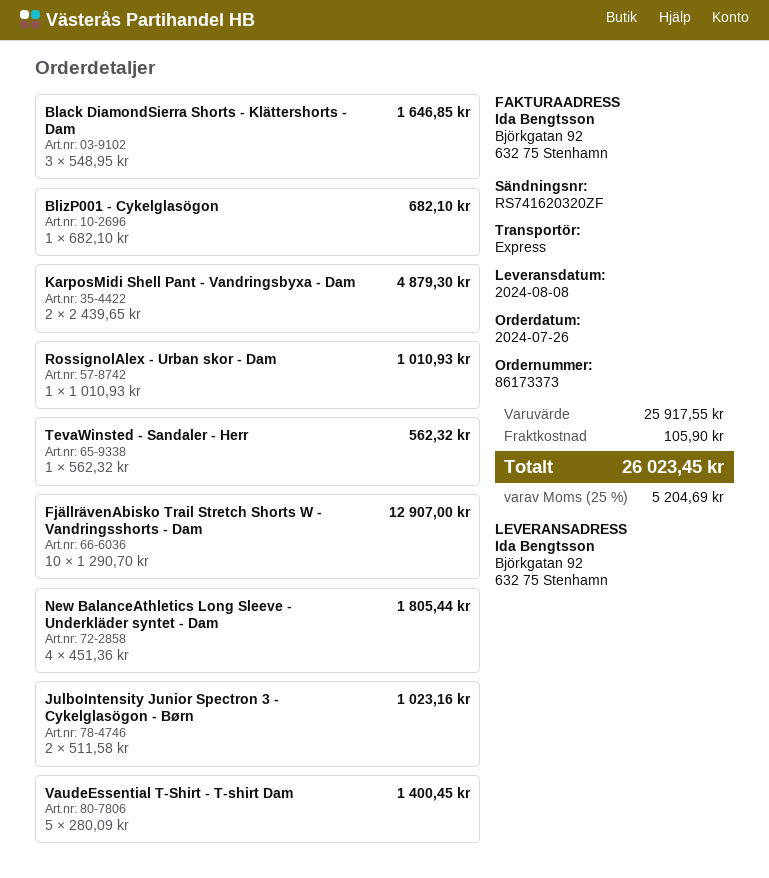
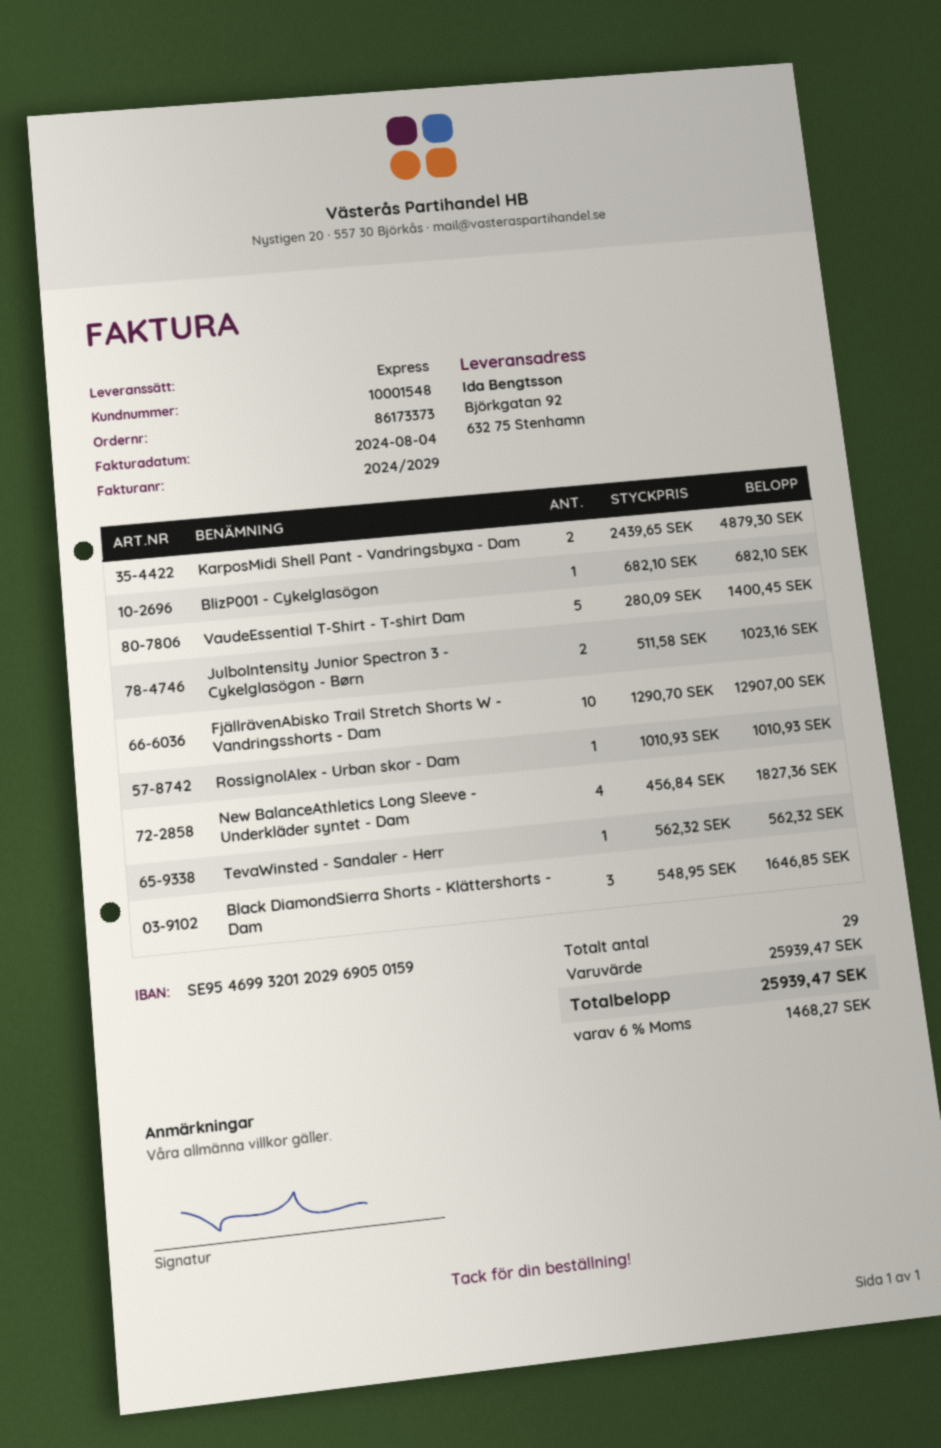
New BalanceAthletics Long Sleeve - Underkläder syntet - Dam: 4 x 451.36 = 1805.44 -> 4 x 456.84 = 1827.36
subtotal: 25917.55 -> 25939.47
shipping: 105.90 -> none
tax: 25% = 5204.69 -> 6% = 1468.27
total: 26023.45 -> 25939.47

